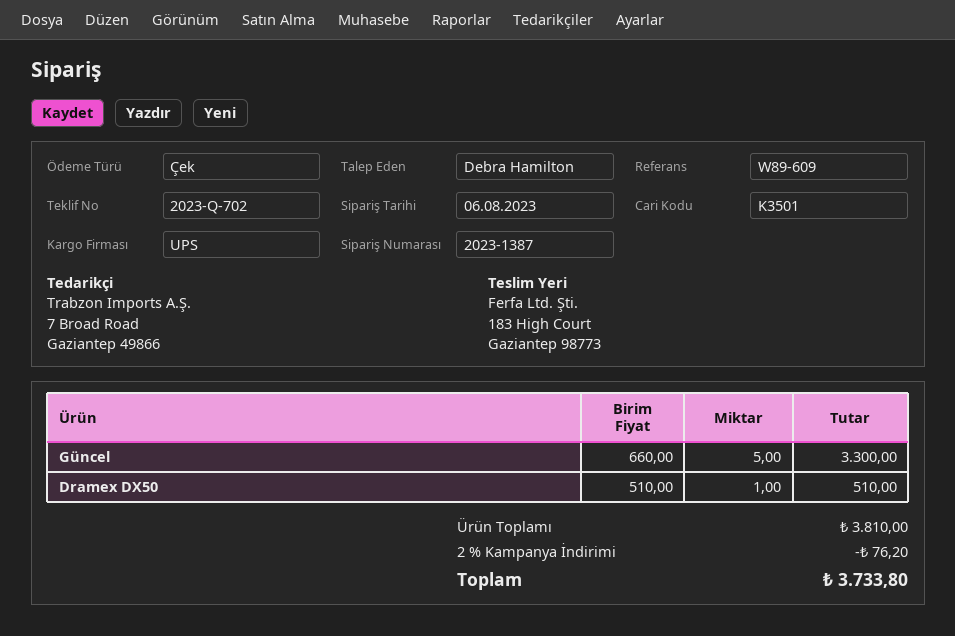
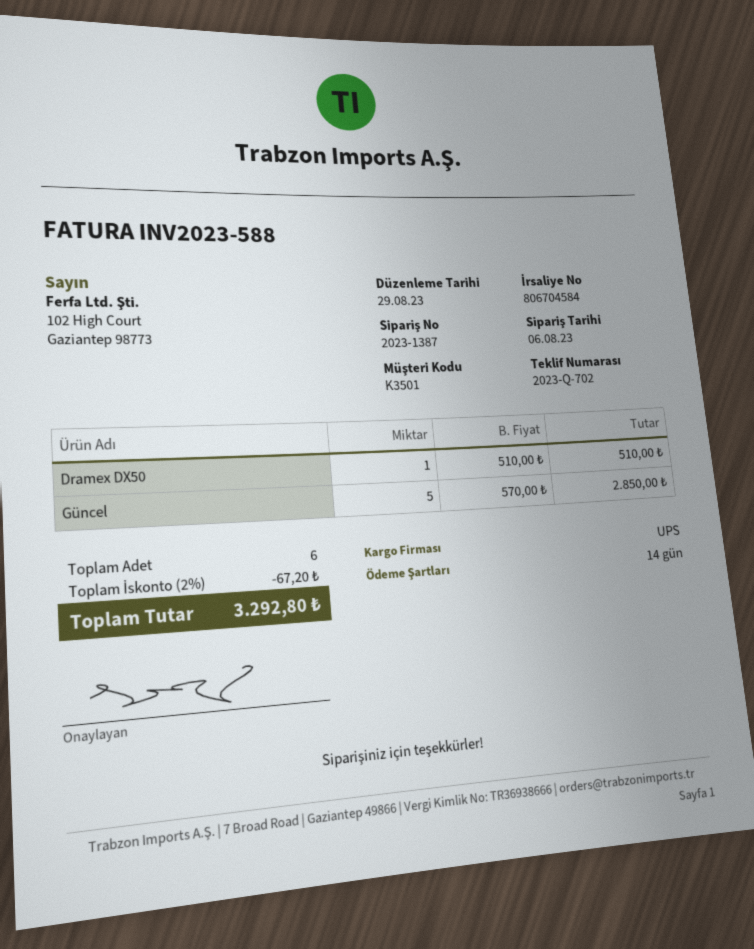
Güncel: 5 x 660.00 = 3300.00 -> 5 x 570.00 = 2850.00
discount: 2% = 76.20 -> 2% = 67.20
total: 3733.80 -> 3292.80

